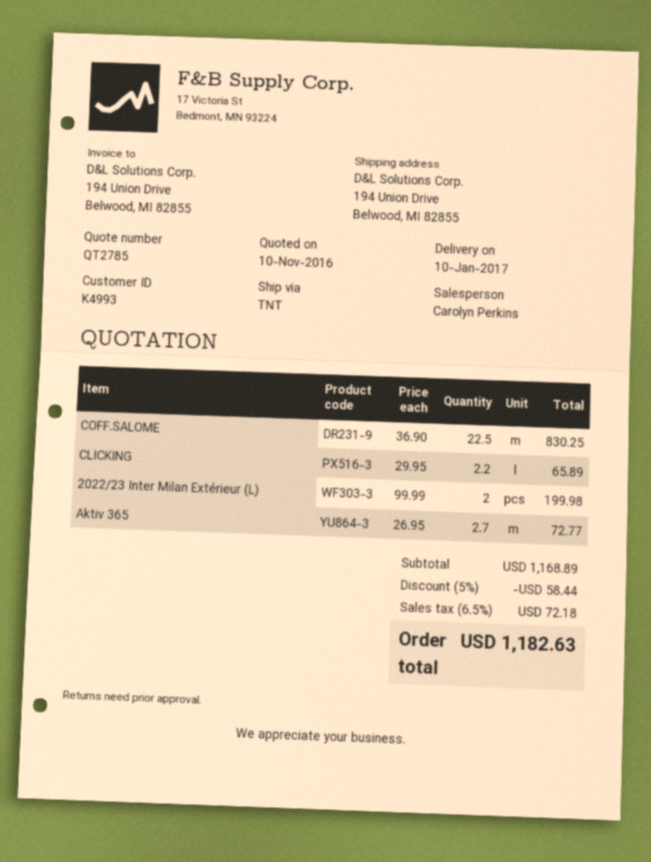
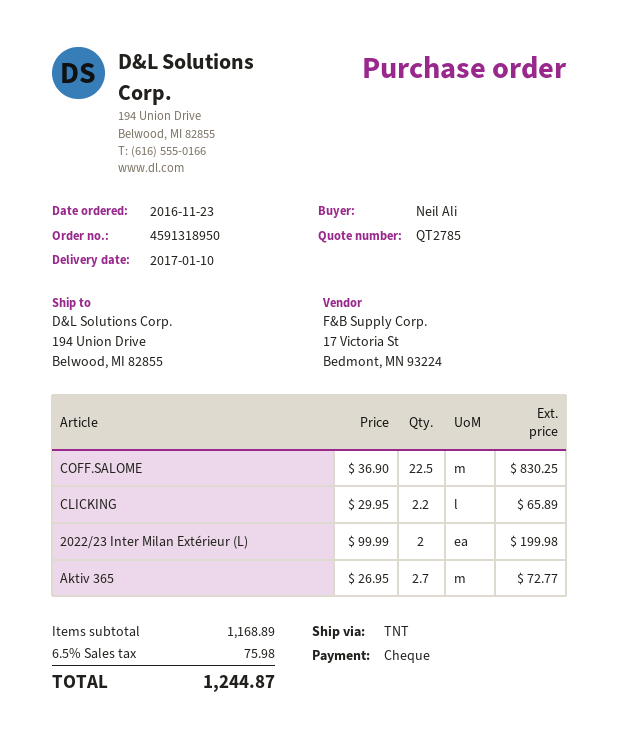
discount: 5% = 58.44 -> none
tax: 6.5% = 72.18 -> 6.5% = 75.98
total: 1182.63 -> 1244.87

